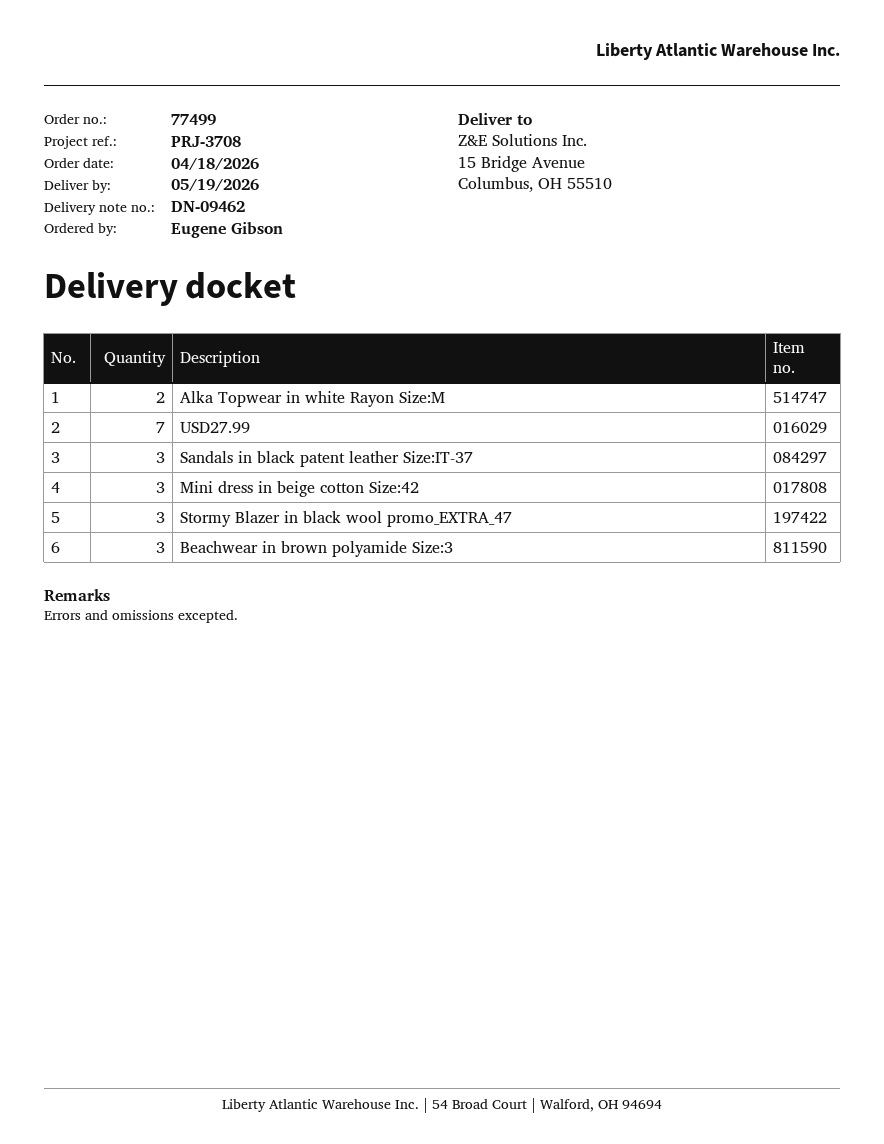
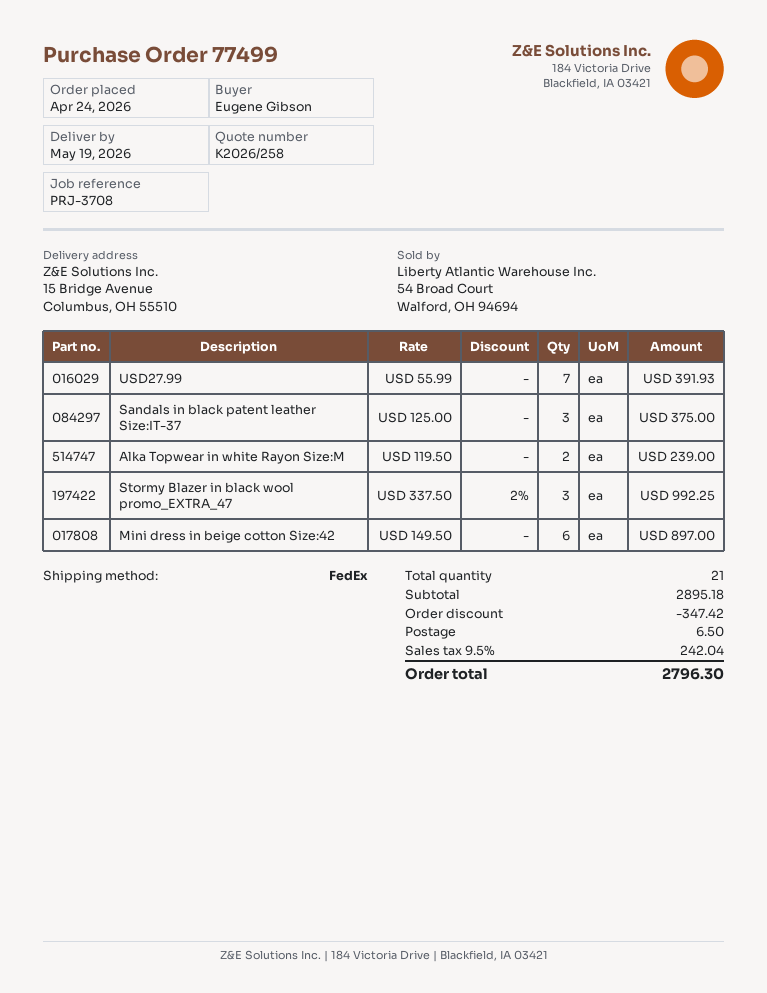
order date: 2026-04-18 -> 2026-04-24
Mini dress in beige cotton Size:42: 3 -> 6
Beachwear in brown polyamide Size:3: 3 -> none

